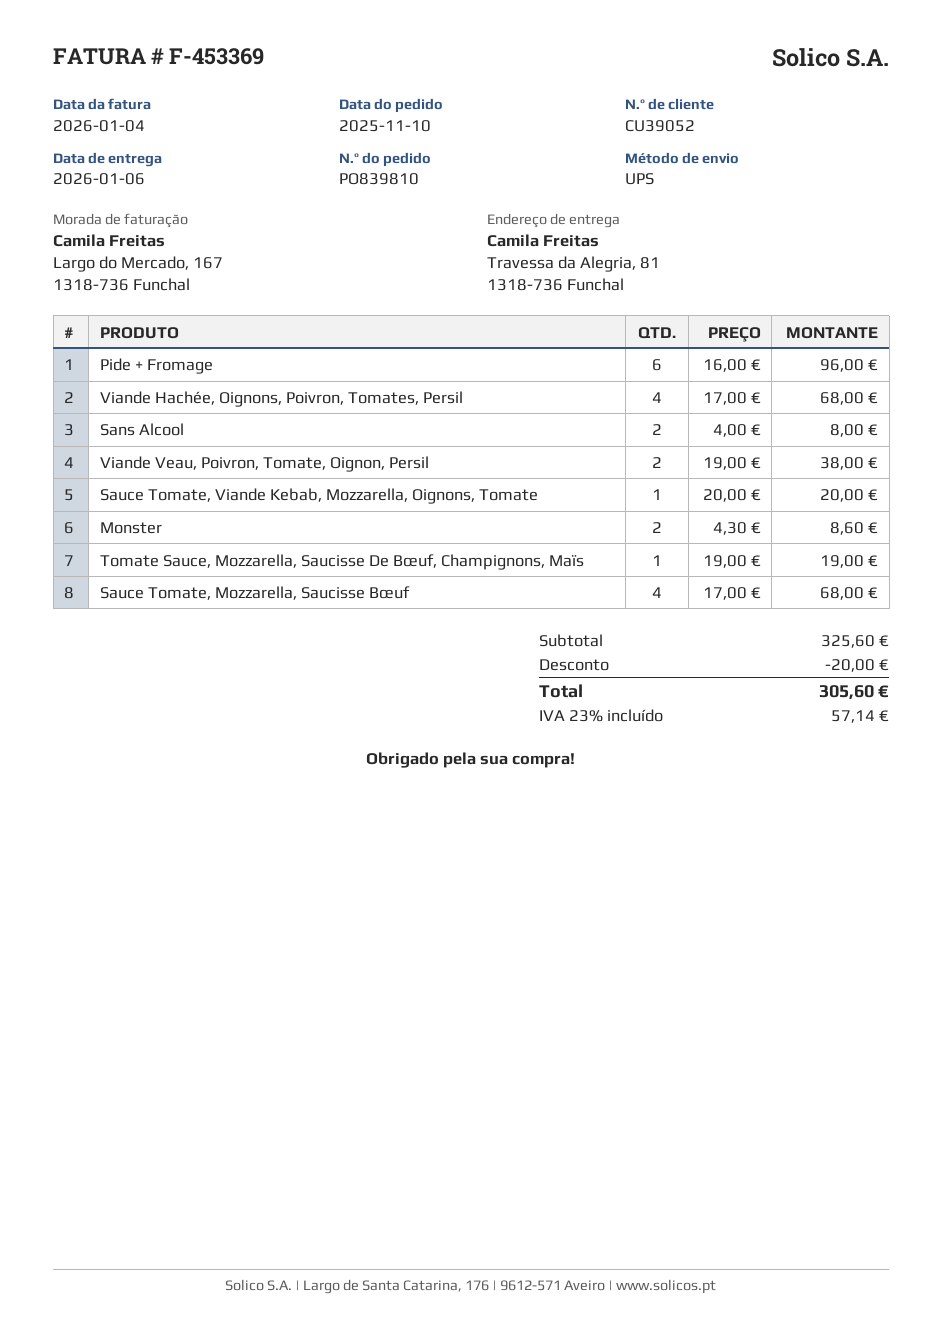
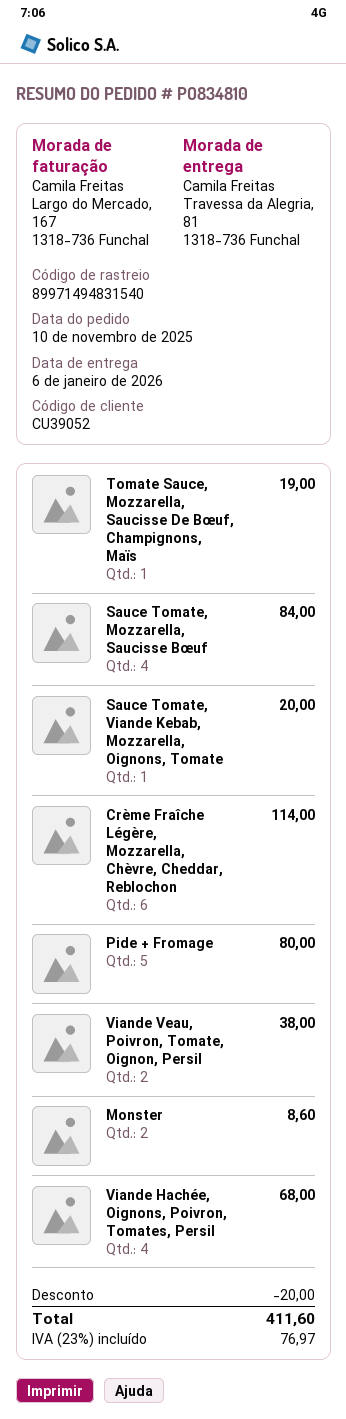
order number: PO839810 -> PO834810
Pide + Fromage: 6 for 96.00 -> 5 for 80.00
Sans Alcool: 2 for 8.00 -> none
Sauce Tomate, Mozzarella, Saucisse Bœuf: 4 for 68.00 -> 4 for 84.00
Crème Fraîche Légère, Mozzarella, Chèvre, Cheddar, Reblochon: none -> 6 for 114.00
tax: 23% = 57.14 -> 23% = 76.97
total: 305.60 -> 411.60

